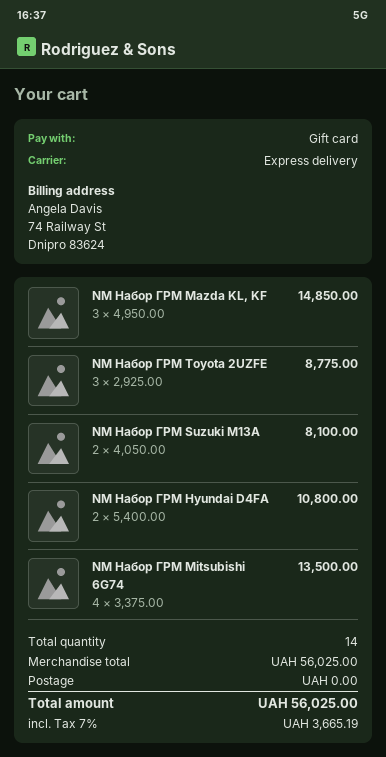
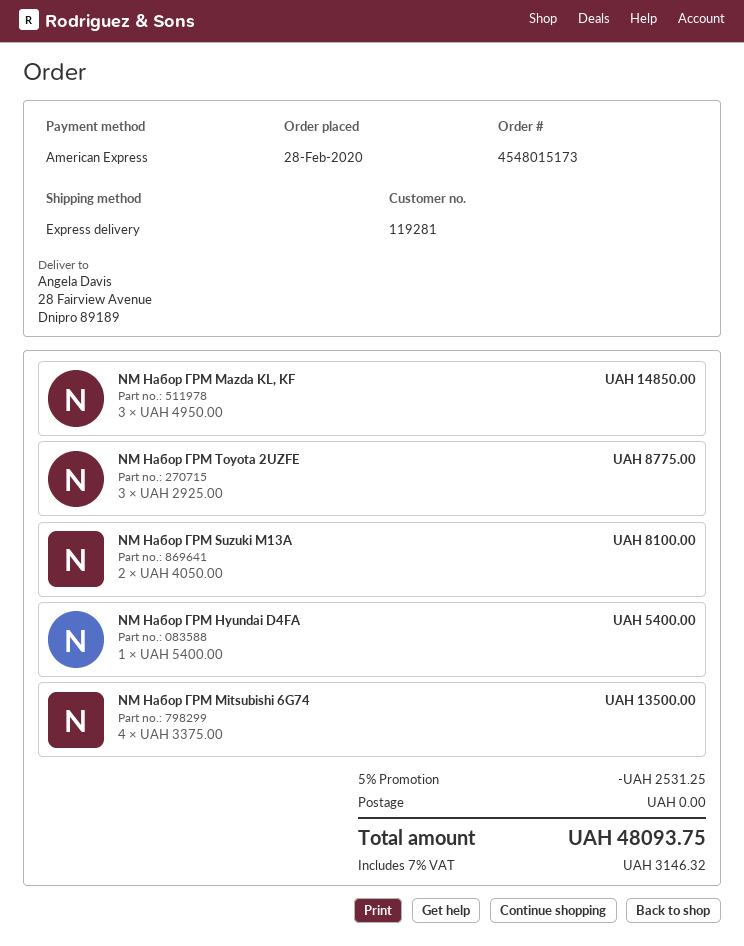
payment method: gift card -> American Express
NM Набор ГРМ Hyundai D4FA: 2 x 5400.00 = 10800.00 -> 1 x 5400.00 = 5400.00
discount: none -> 5% = 2531.25
tax: 7% = 3665.19 -> 7% = 3146.32
total: 56025.00 -> 48093.75

